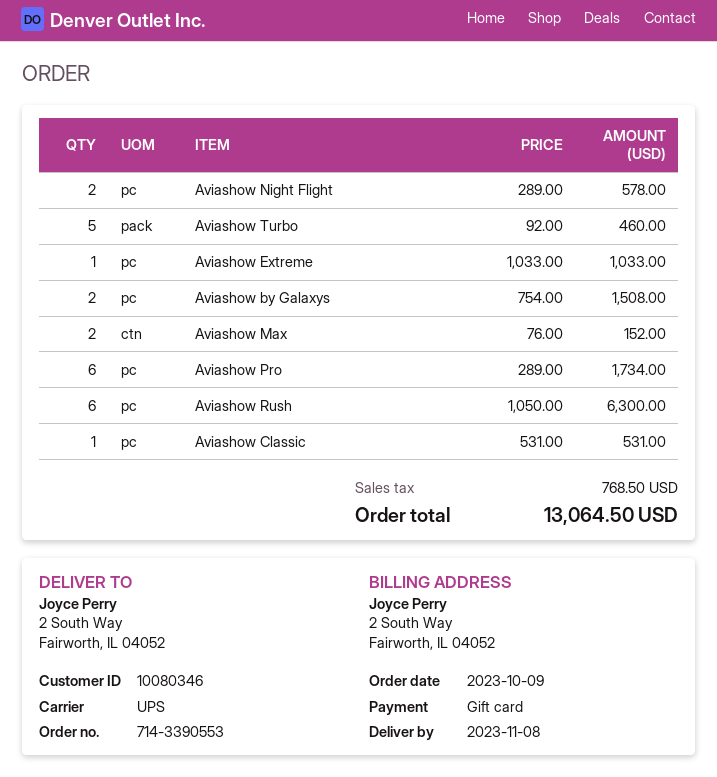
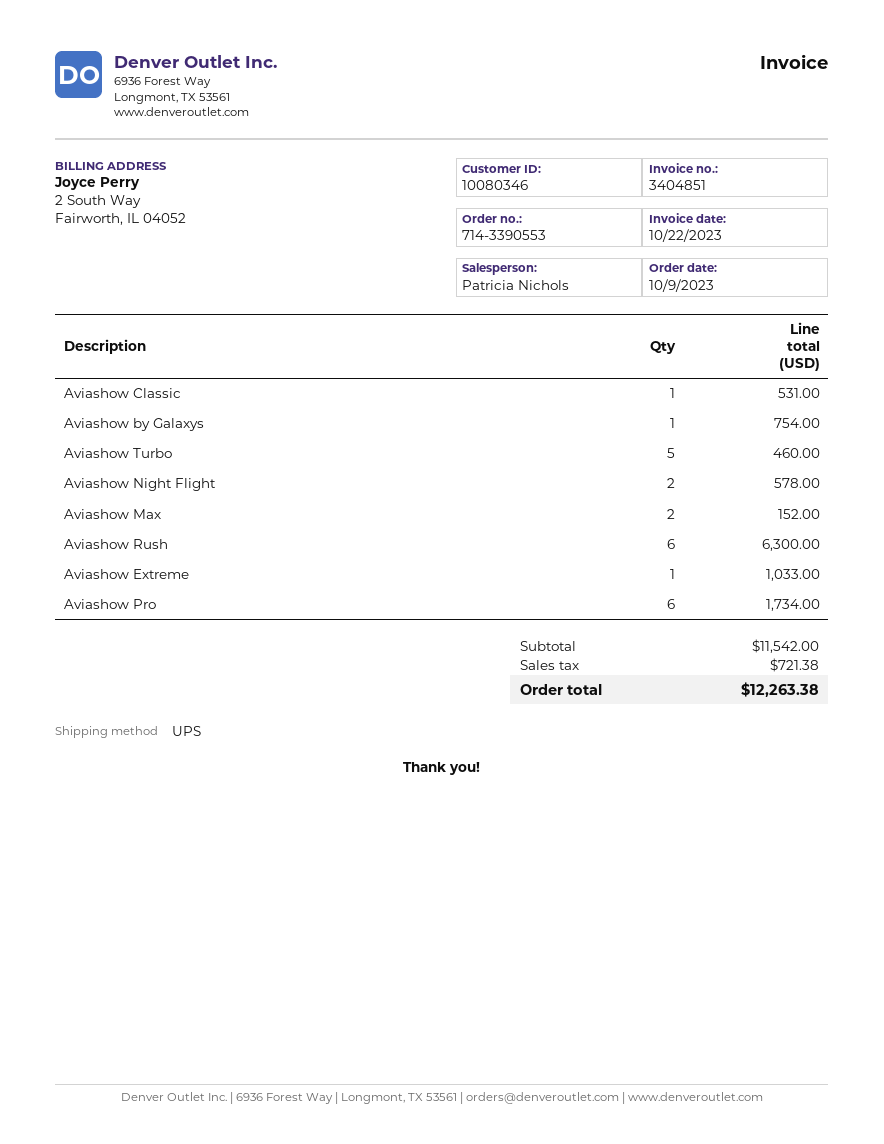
Aviashow by Galaxys: 2 for 1508.00 -> 1 for 754.00
tax: 768.50 -> 721.38
total: 13064.50 -> 12263.38

